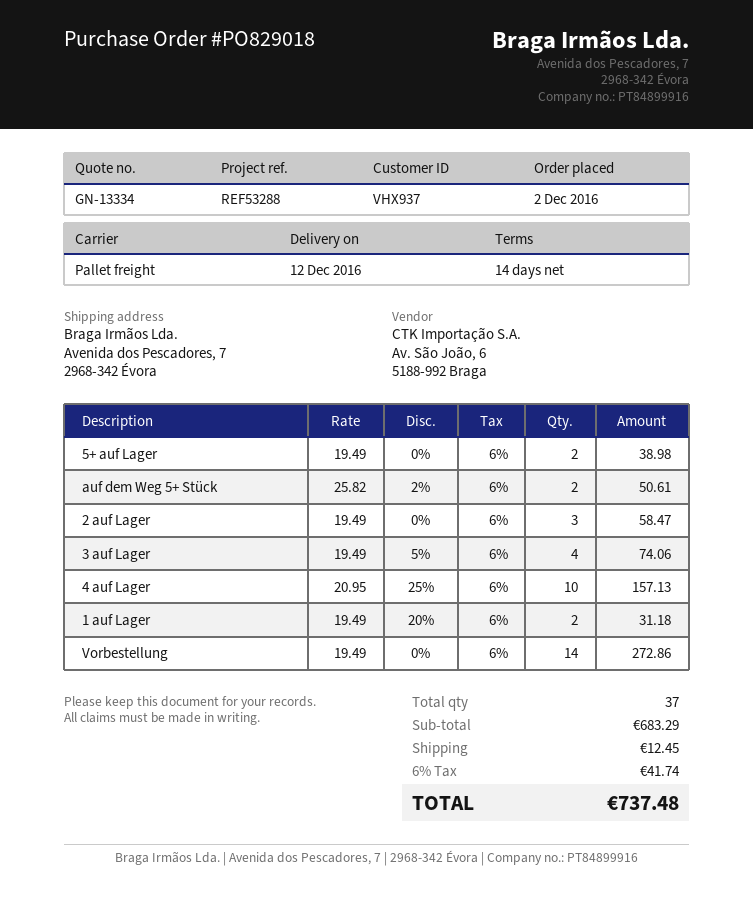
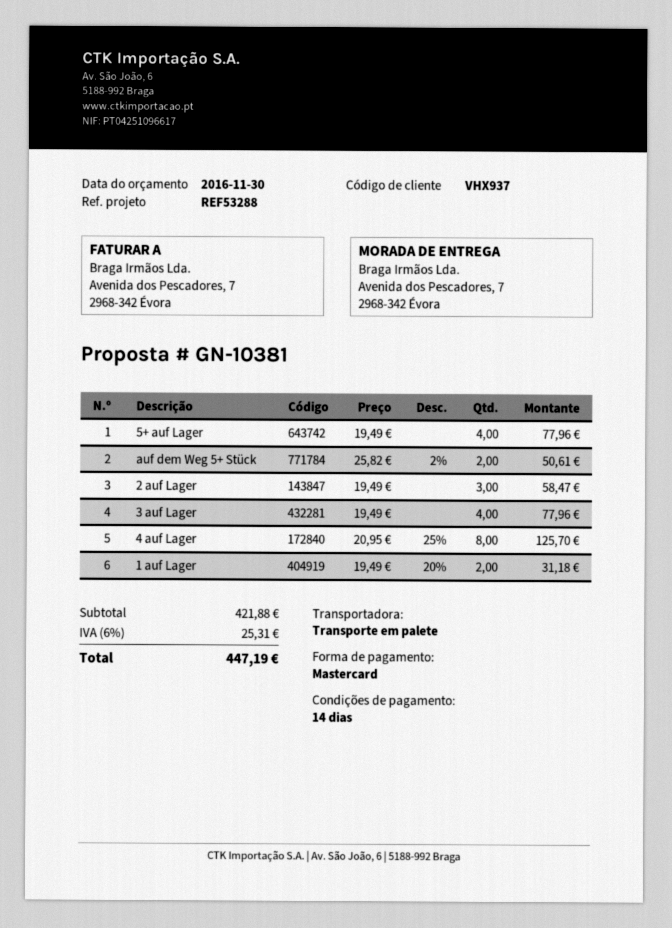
quote number: GN-13334 -> GN-10381
5+ auf Lager: 2 x 19.49 = 38.98 -> 4 x 19.49 = 77.96
3 auf Lager: 4 x 19.49 - 5% = 74.06 -> 4 x 19.49 = 77.96
4 auf Lager: 10 x 20.95 - 25% = 157.13 -> 8 x 20.95 - 25% = 125.70
Vorbestellung: 14 x 19.49 = 272.86 -> none
subtotal: 683.29 -> 421.88
shipping: 12.45 -> none
tax: 6% = 41.74 -> 6% = 25.31
total: 737.48 -> 447.19

